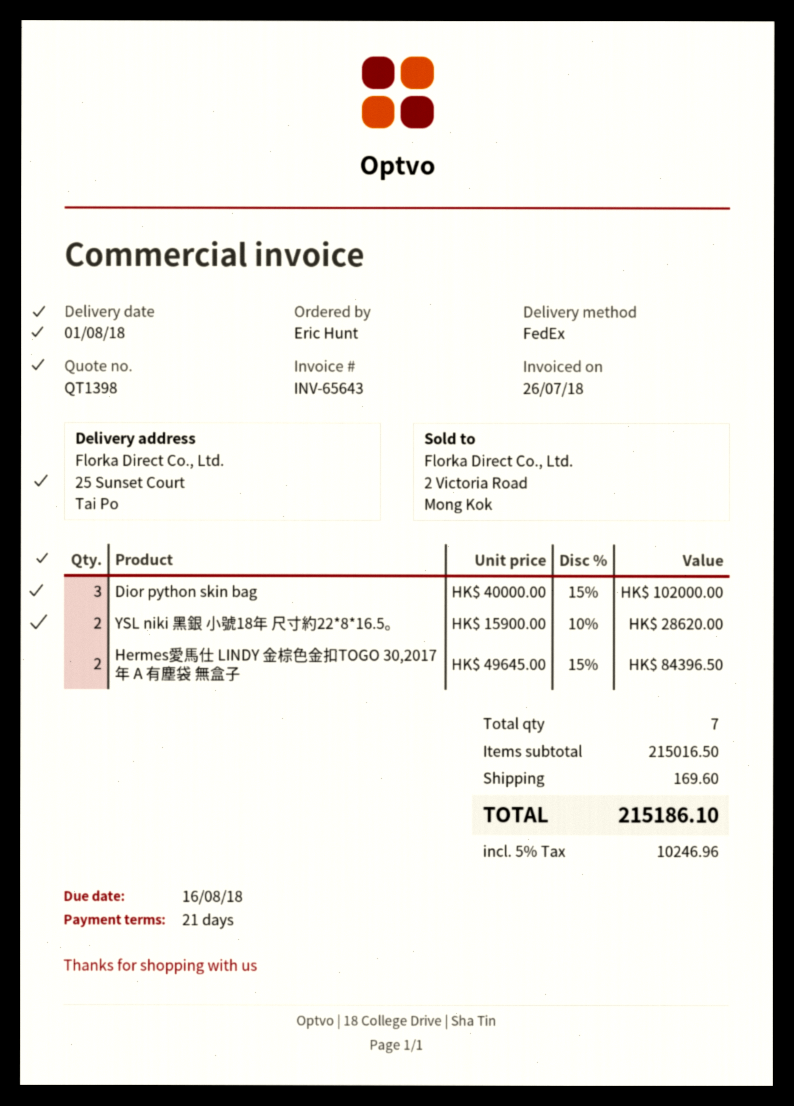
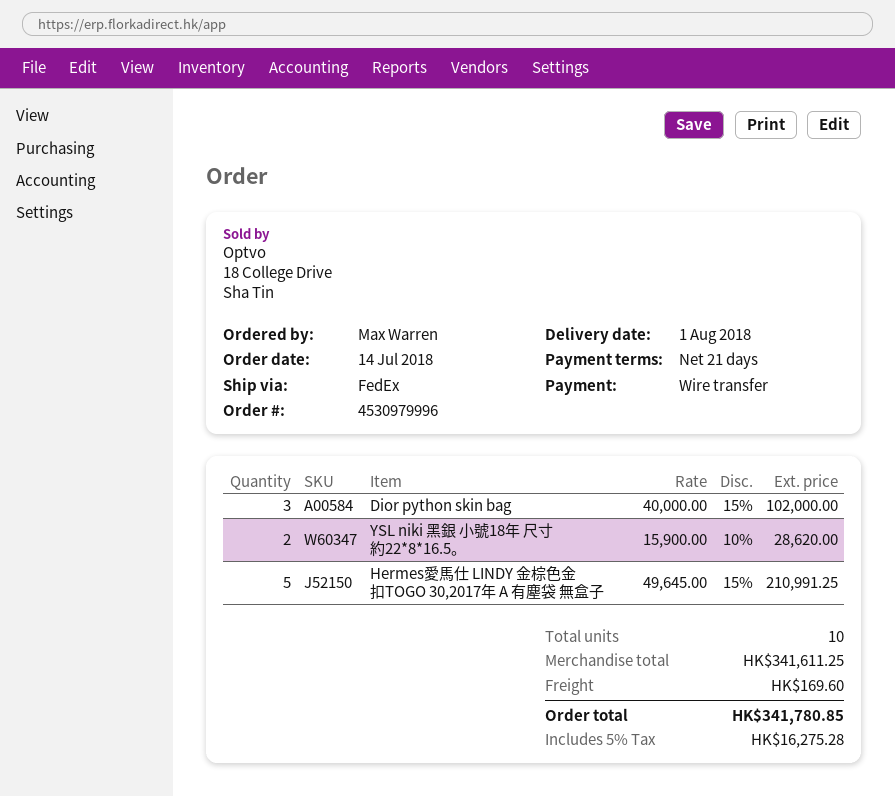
ordered by: Eric Hunt -> Max Warren
Hermes愛馬仕 LINDY 金棕色金扣TOGO 30,2017年 A 有塵袋 無盒子: 2 x 49645.00 - 15% = 84396.50 -> 5 x 49645.00 - 15% = 210991.25
total quantity: 7 -> 10
subtotal: 215016.50 -> 341611.25
tax: 5% = 10246.96 -> 5% = 16275.28
total: 215186.10 -> 341780.85

